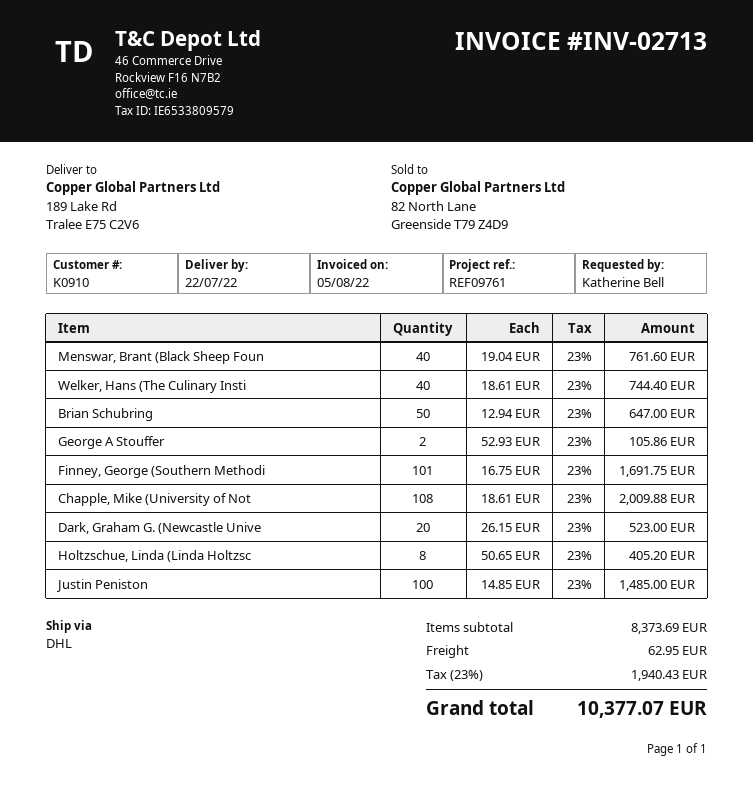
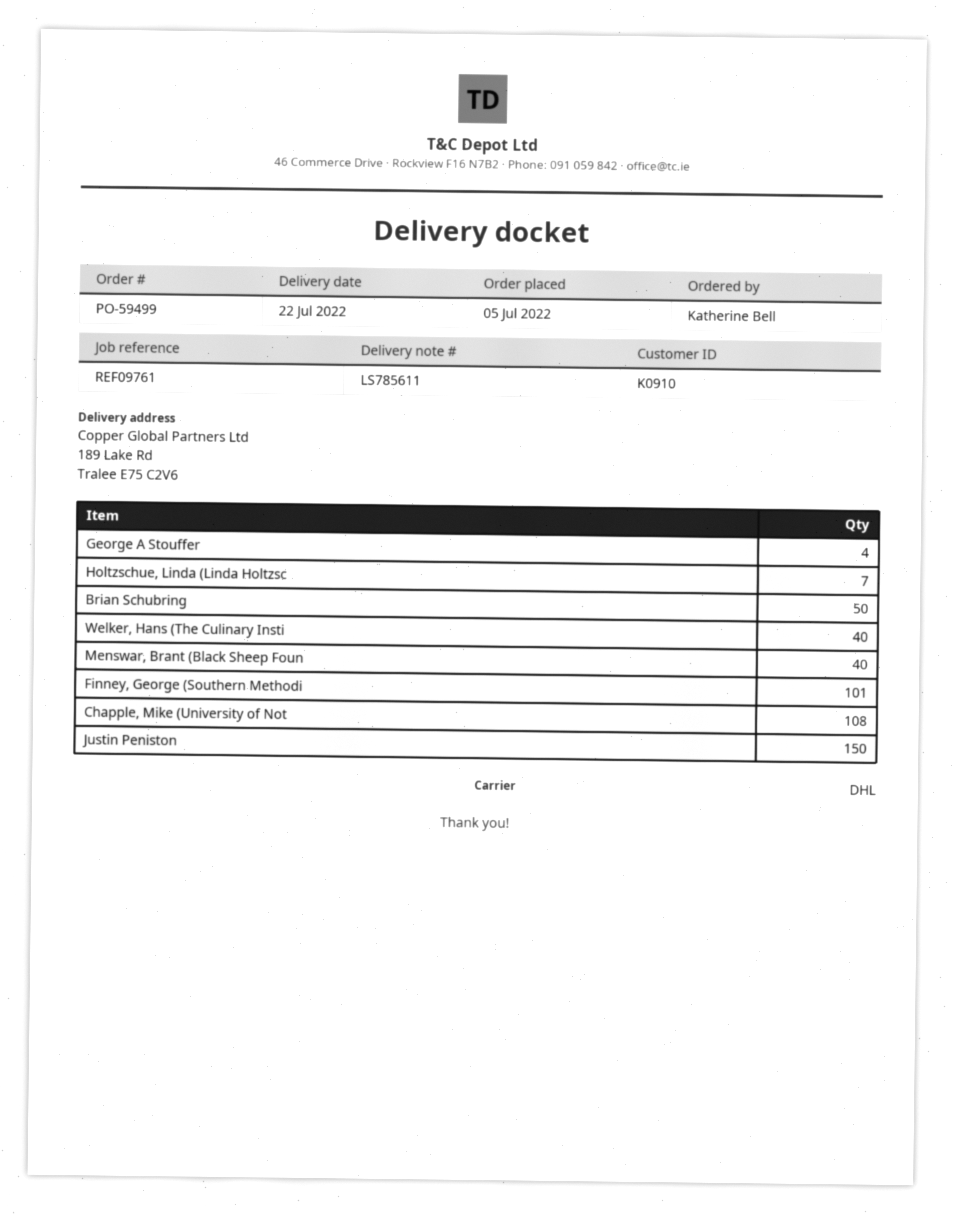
George A Stouffer: 2 -> 4
Dark, Graham G. (Newcastle Unive: 20 -> none
Holtzschue, Linda (Linda Holtzsc: 8 -> 7
Justin Peniston: 100 -> 150

